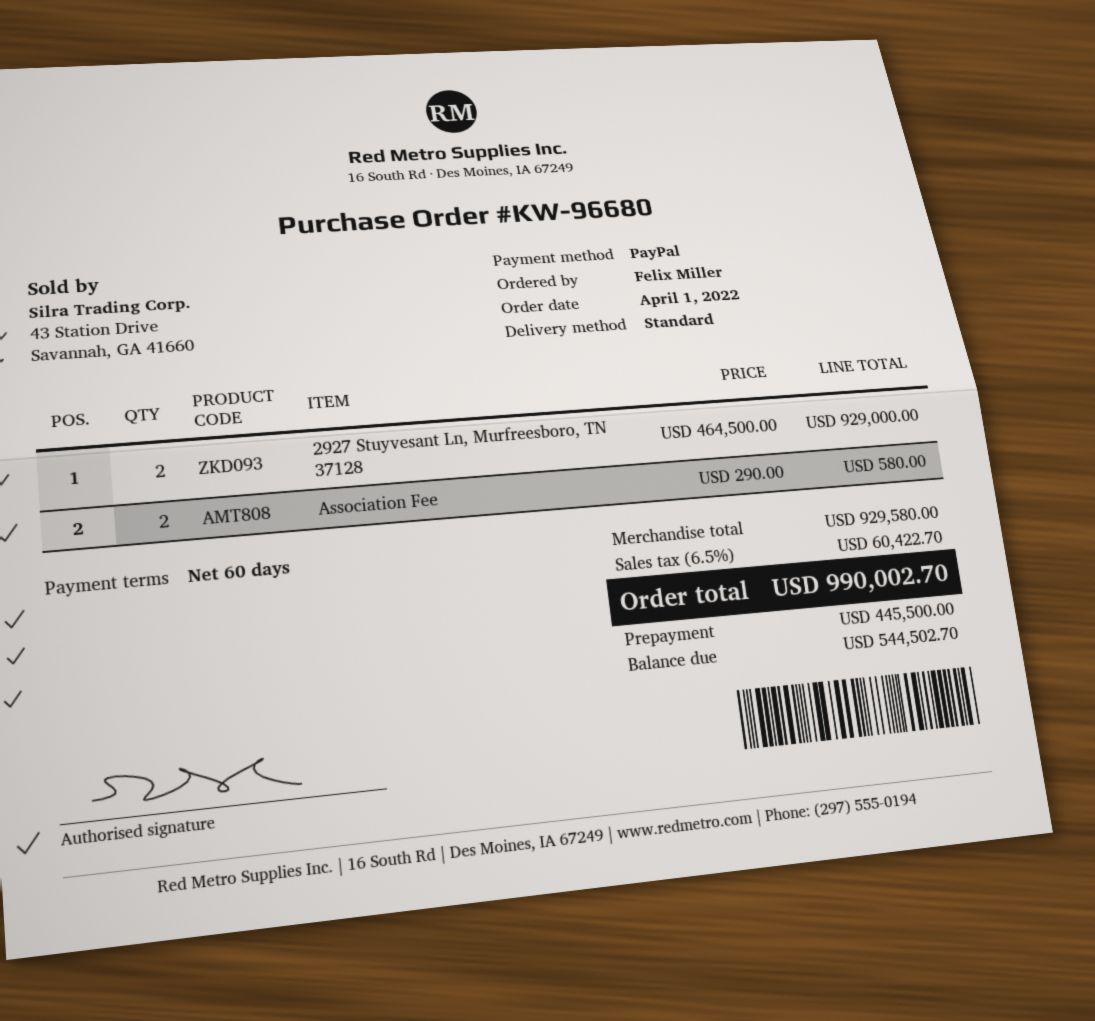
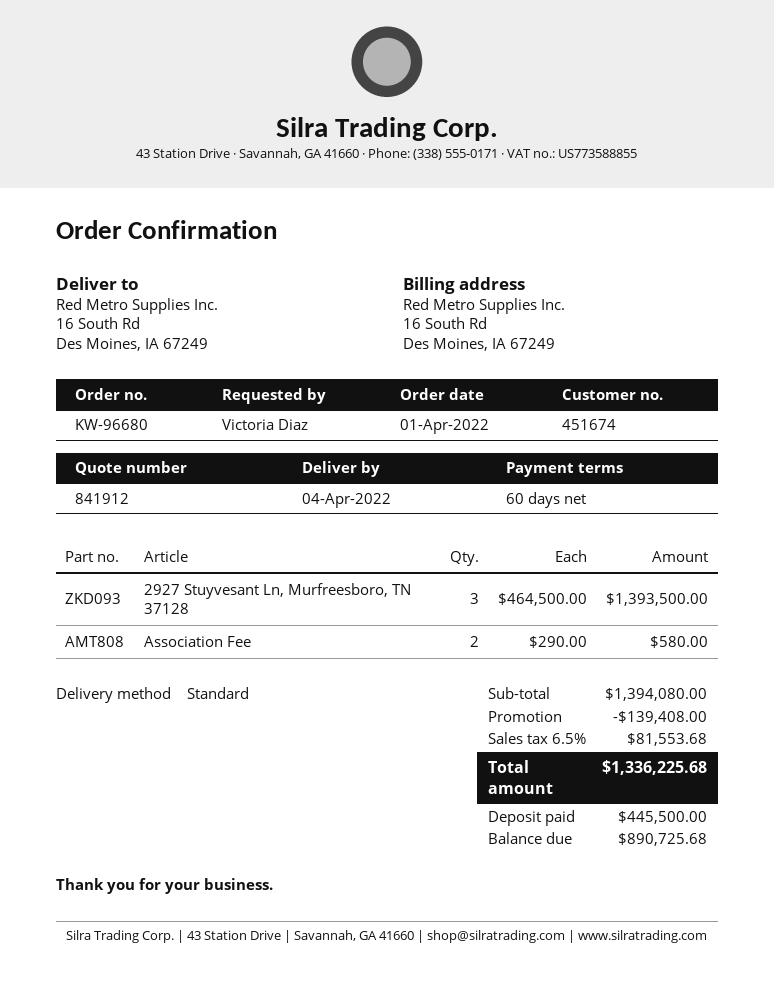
ordered by: Felix Miller -> Victoria Diaz
2927 Stuyvesant Ln, Murfreesboro, TN 37128: 2 x 464500.00 = 929000.00 -> 3 x 464500.00 = 1393500.00
subtotal: 929580.00 -> 1394080.00
discount: none -> 139408.00
tax: 6.5% = 60422.70 -> 6.5% = 81553.68
total: 990002.70 -> 1336225.68
balance: 544502.70 -> 890725.68

